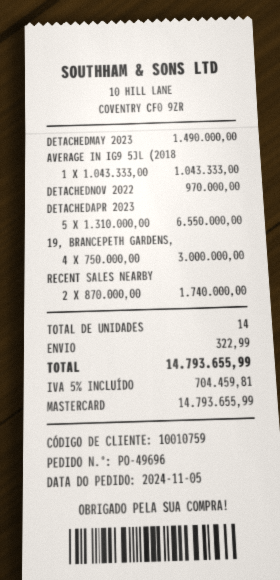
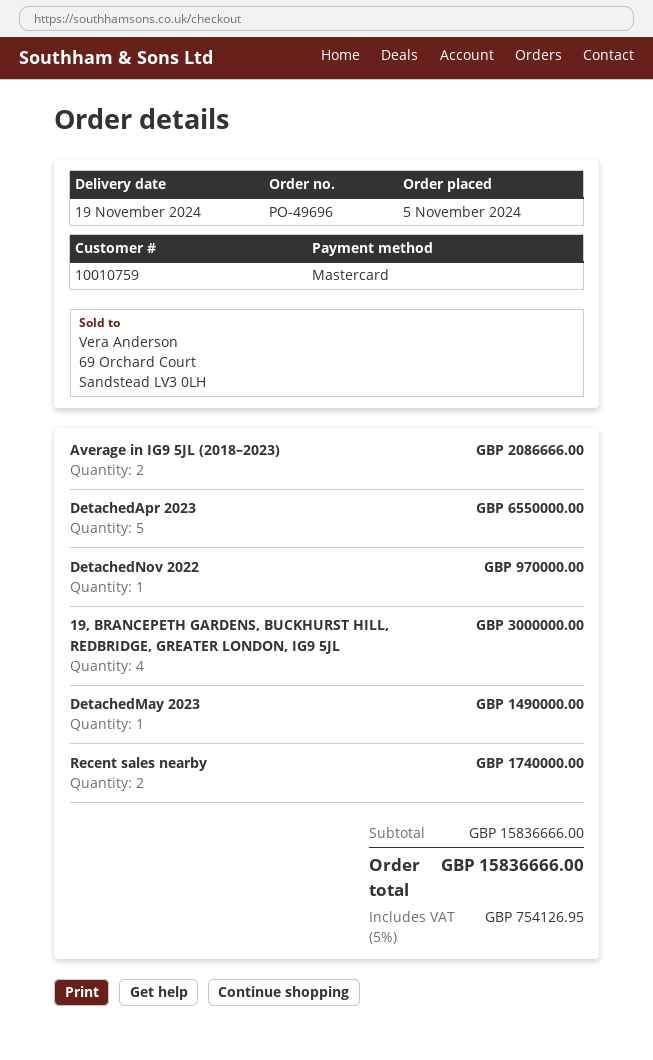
AVERAGE IN IG9 5JL (2018: 1 for 1043333.00 -> 2 for 2086666.00
shipping: 322.99 -> none
tax: 5% = 704459.81 -> 5% = 754126.95
total: 14793655.99 -> 15836666.00

